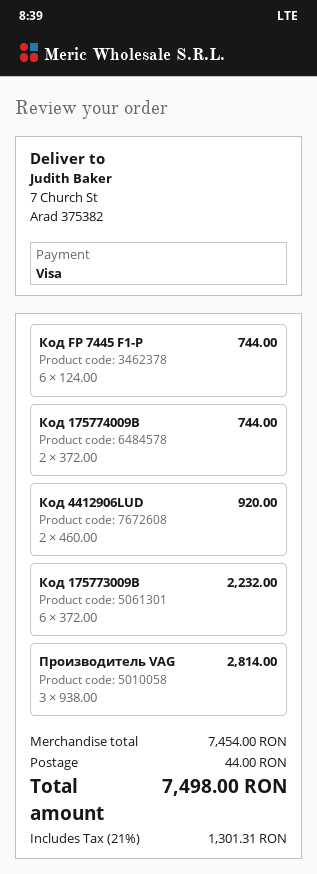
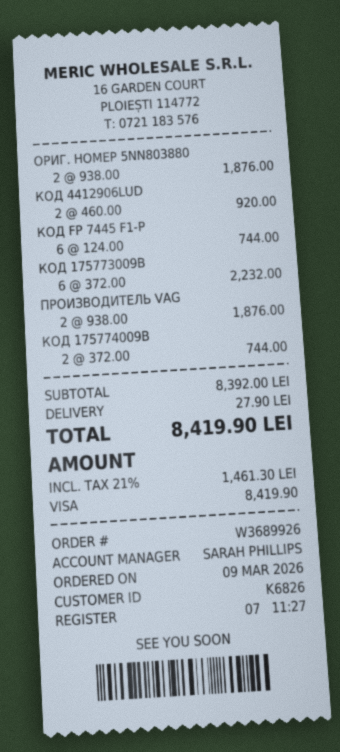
Производитель VAG: 3 x 938.00 = 2814.00 -> 2 x 938.00 = 1876.00
ОРИГ. НОМЕР 5NN803880: none -> 2 x 938.00 = 1876.00
subtotal: 7454.00 -> 8392.00
shipping: 44.00 -> 27.90
tax: 21% = 1301.31 -> 21% = 1461.30
total: 7498.00 -> 8419.90

